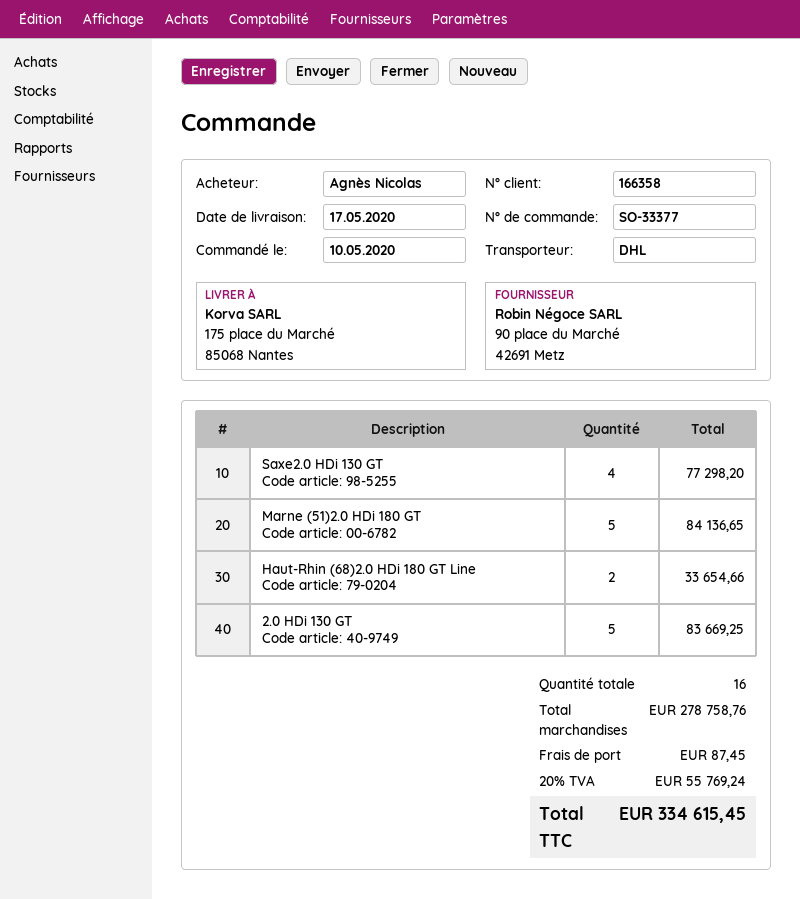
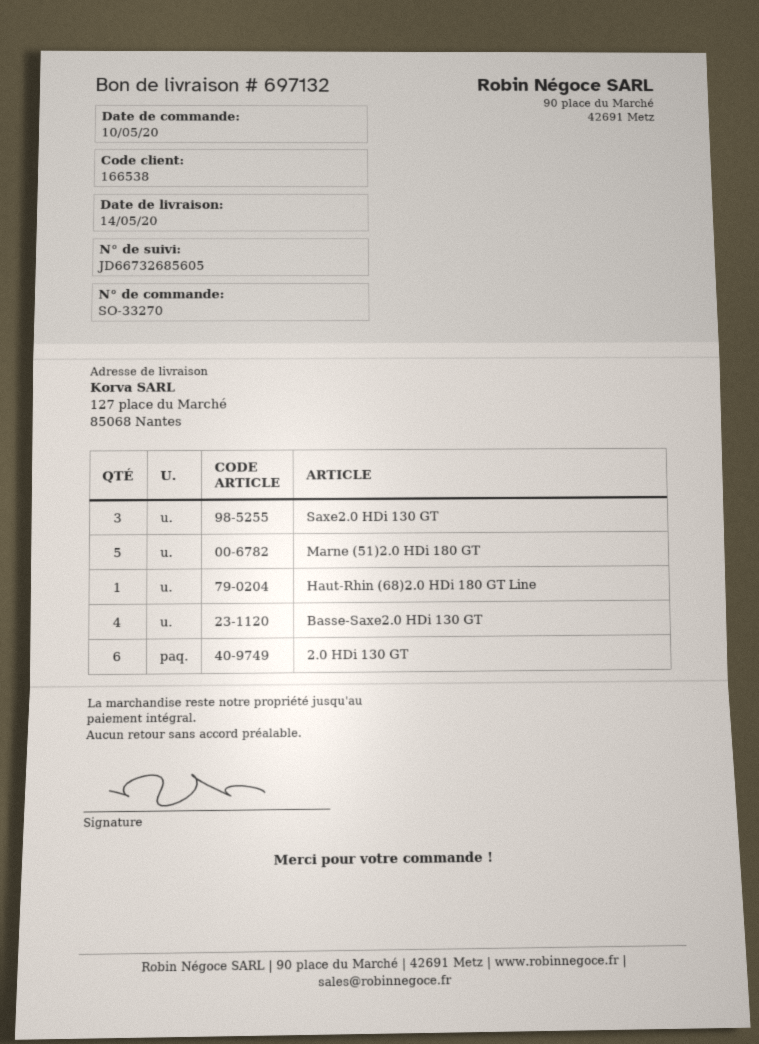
order number: SO-33377 -> SO-33270
delivery date: 2020-05-17 -> 2020-05-14
customer number: 166358 -> 166538
ship to: 175 place du Marché, 85068 Nantes -> 127 place du Marché, 85068 Nantes
Saxe2.0 HDi 130 GT: 4 -> 3
Haut-Rhin (68)2.0 HDi 180 GT Line: 2 -> 1
2.0 HDi 130 GT: 5 -> 6
Basse-Saxe2.0 HDi 130 GT: none -> 4

